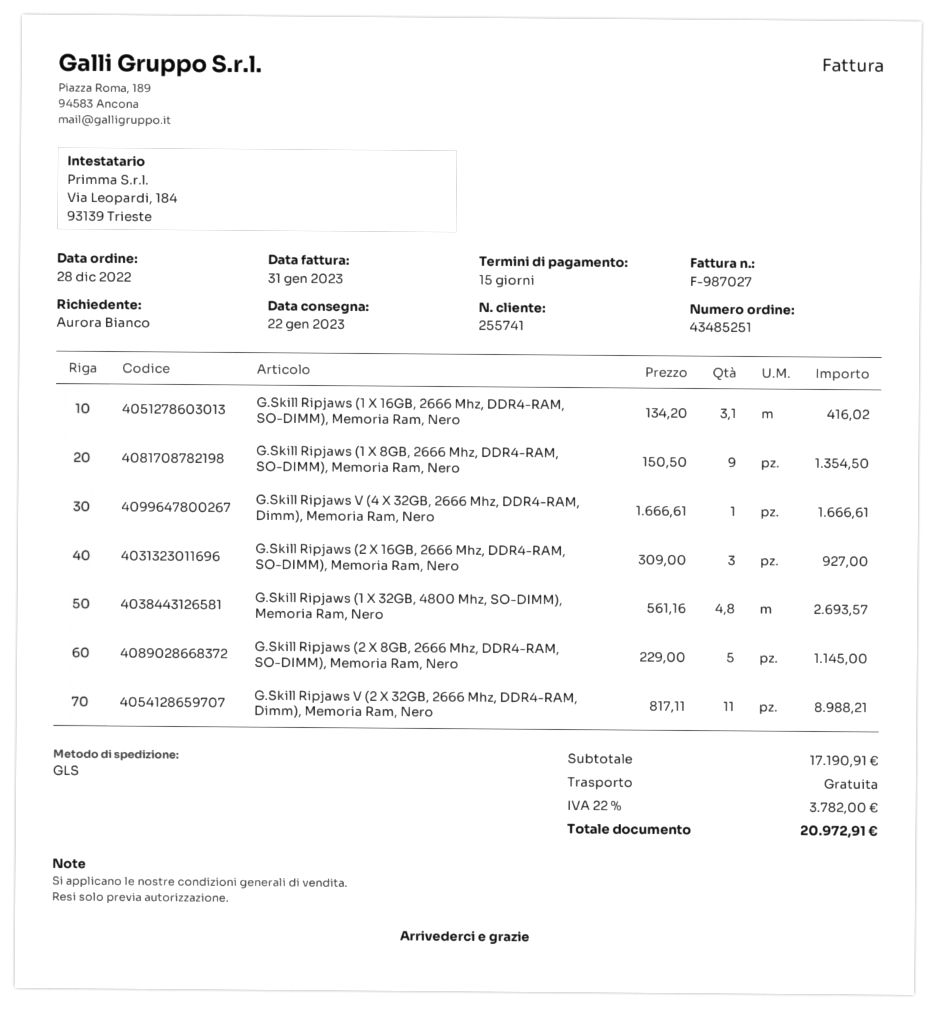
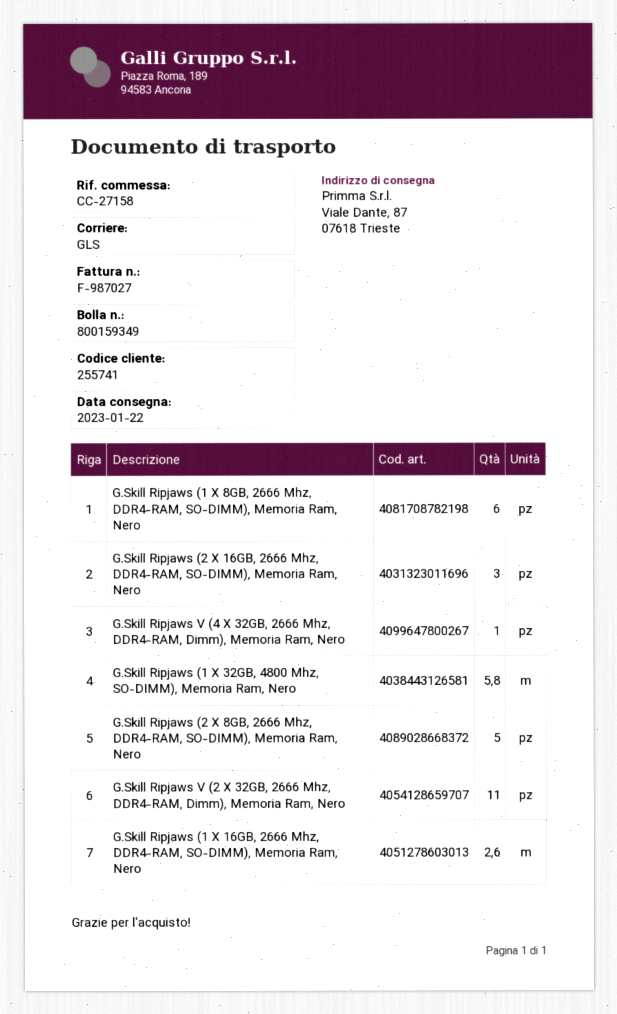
G.Skill Ripjaws (1 X 16GB, 2666 Mhz, DDR4-RAM, SO-DIMM), Memoria Ram, Nero: 3.1 -> 2.6
G.Skill Ripjaws (1 X 8GB, 2666 Mhz, DDR4-RAM, SO-DIMM), Memoria Ram, Nero: 9 -> 6
G.Skill Ripjaws (1 X 32GB, 4800 Mhz, SO-DIMM), Memoria Ram, Nero: 4.8 -> 5.8

